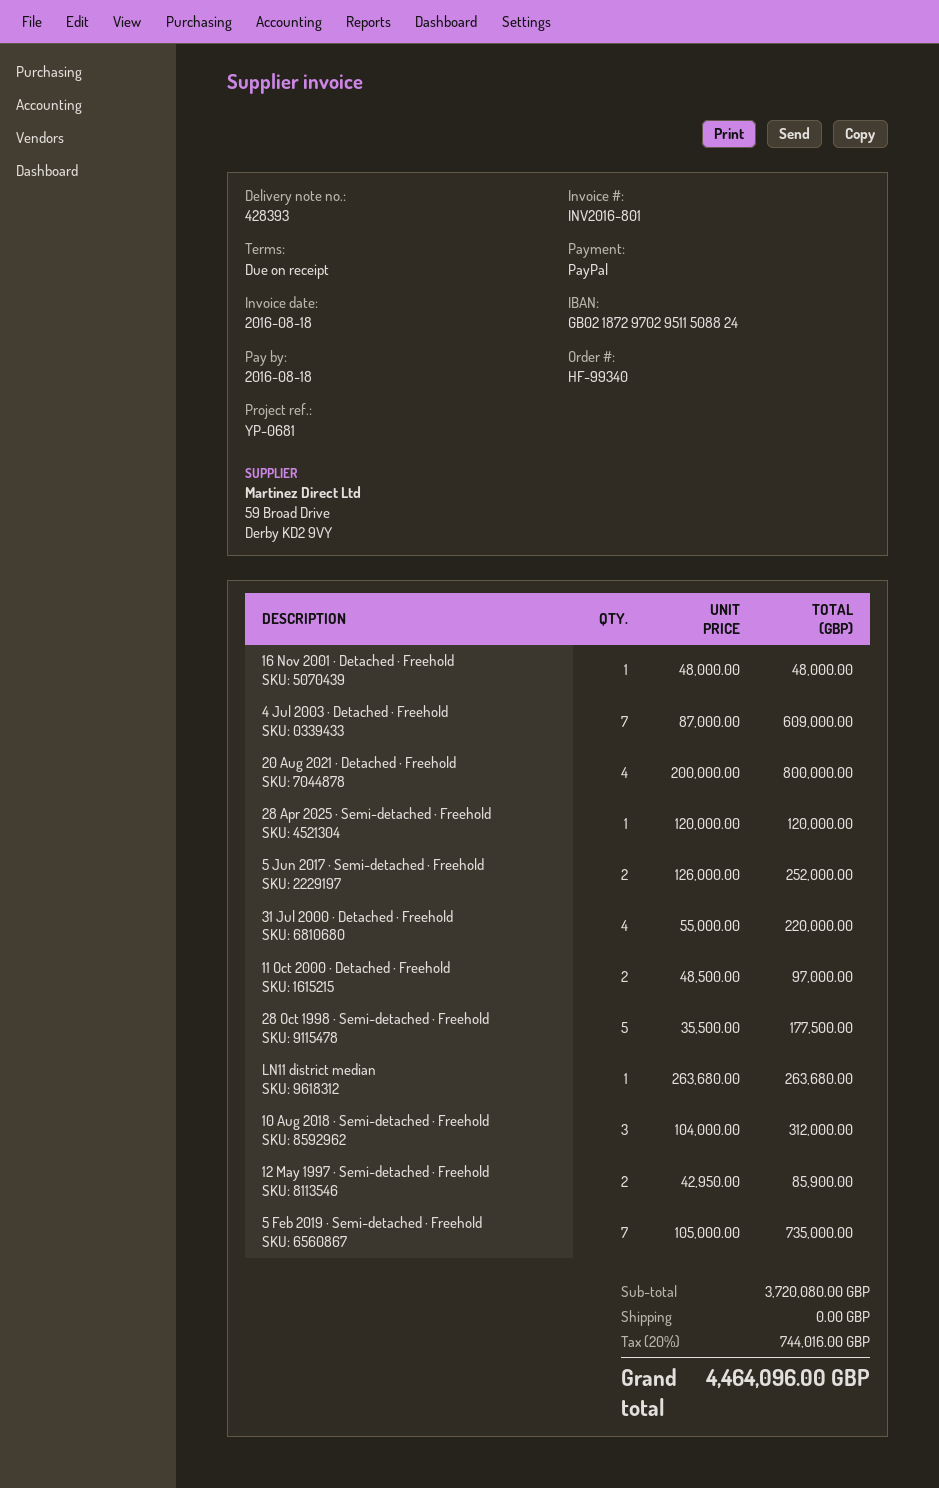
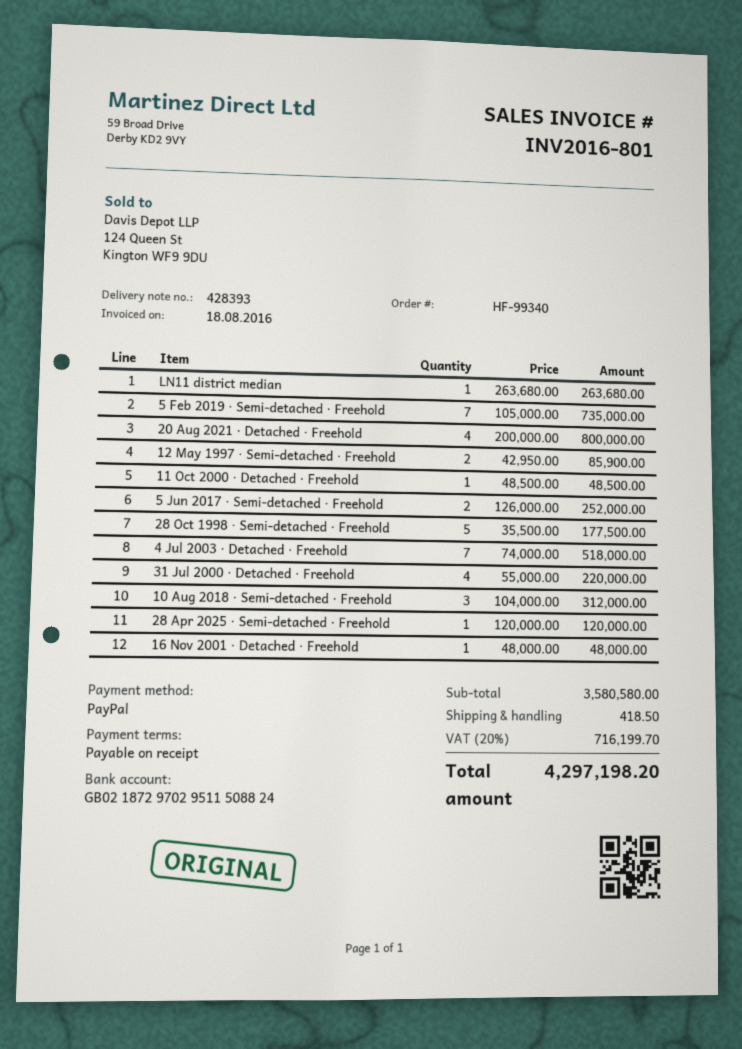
4 Jul 2003 · Detached · Freehold: 7 x 87000.00 = 609000.00 -> 7 x 74000.00 = 518000.00
11 Oct 2000 · Detached · Freehold: 2 x 48500.00 = 97000.00 -> 1 x 48500.00 = 48500.00
subtotal: 3720080.00 -> 3580580.00
shipping: 0.00 -> 418.50
tax: 20% = 744016.00 -> 20% = 716199.70
total: 4464096.00 -> 4297198.20

